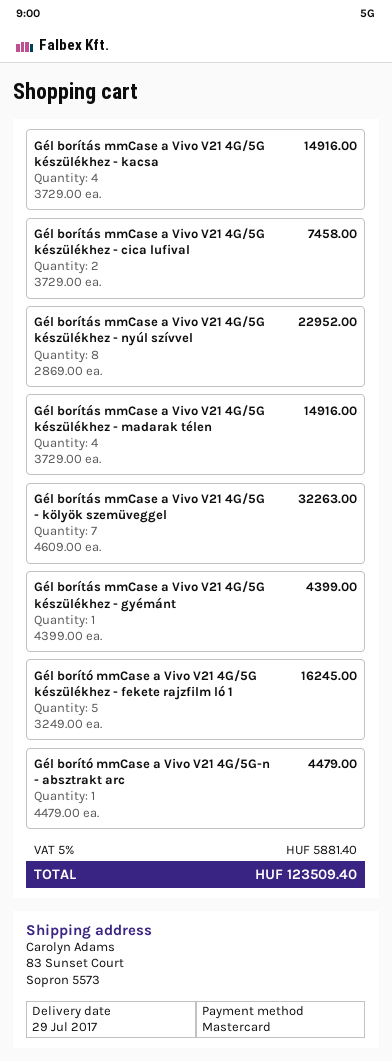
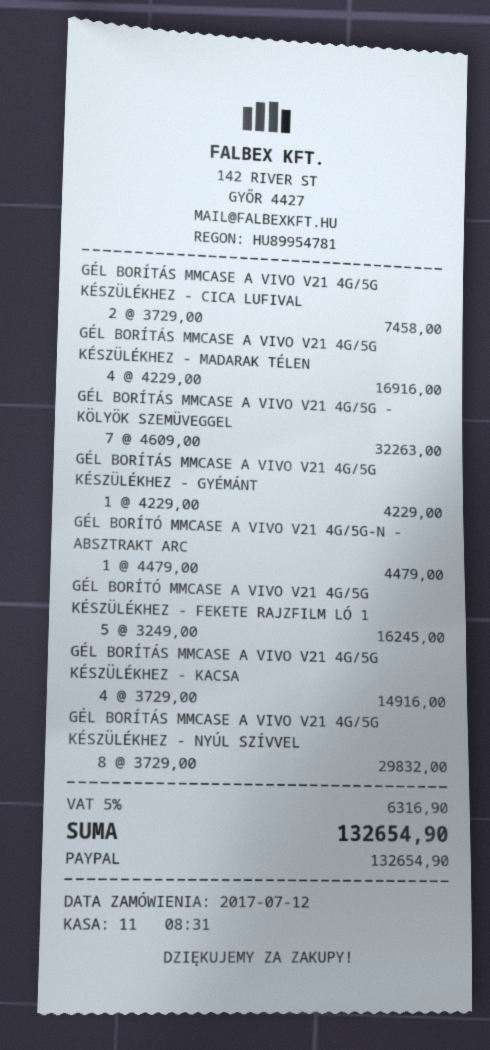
payment method: Mastercard -> PayPal
Gél borítás mmCase a Vivo V21 4G/5G készülékhez - nyúl szívvel: 8 x 2869.00 = 22952.00 -> 8 x 3729.00 = 29832.00
Gél borítás mmCase a Vivo V21 4G/5G készülékhez - madarak télen: 4 x 3729.00 = 14916.00 -> 4 x 4229.00 = 16916.00
Gél borítás mmCase a Vivo V21 4G/5G készülékhez - gyémánt: 1 x 4399.00 = 4399.00 -> 1 x 4229.00 = 4229.00
tax: 5% = 5881.40 -> 5% = 6316.90
total: 123509.40 -> 132654.90

